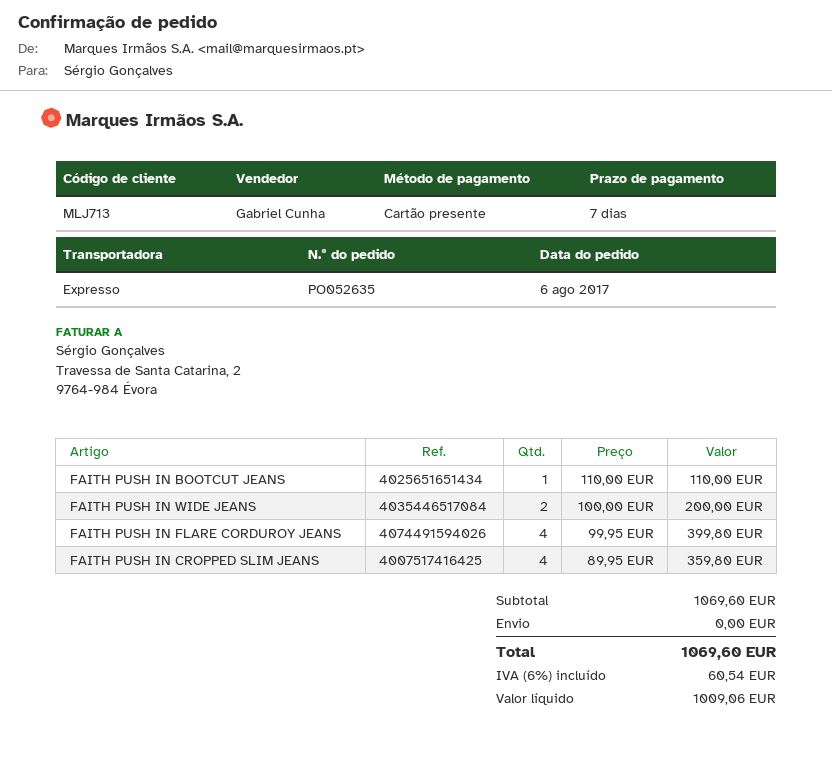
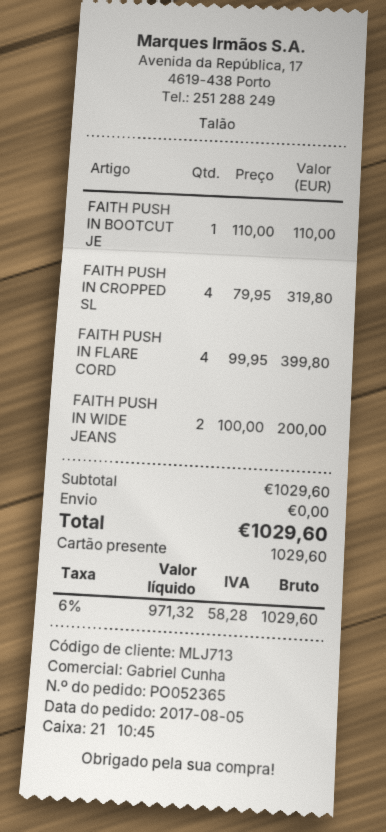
order number: PO052635 -> PO052365
order date: 2017-08-06 -> 2017-08-05
FAITH PUSH IN CROPPED SLIM JEANS: 4 x 89.95 = 359.80 -> 4 x 79.95 = 319.80
subtotal: 1069.60 -> 1029.60
net: 1009.06 -> 971.32
tax: 6% = 60.54 -> 6% = 58.28
total: 1069.60 -> 1029.60

